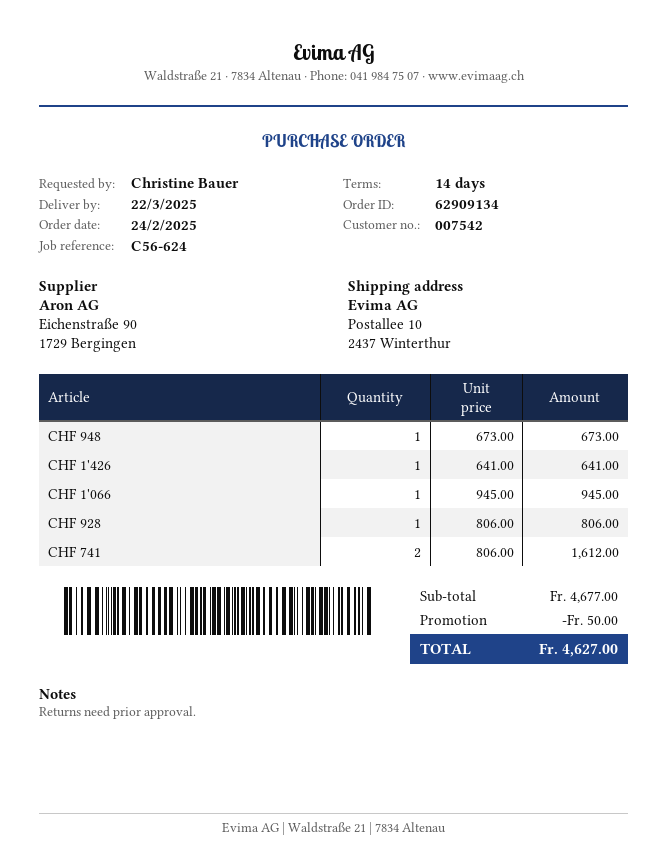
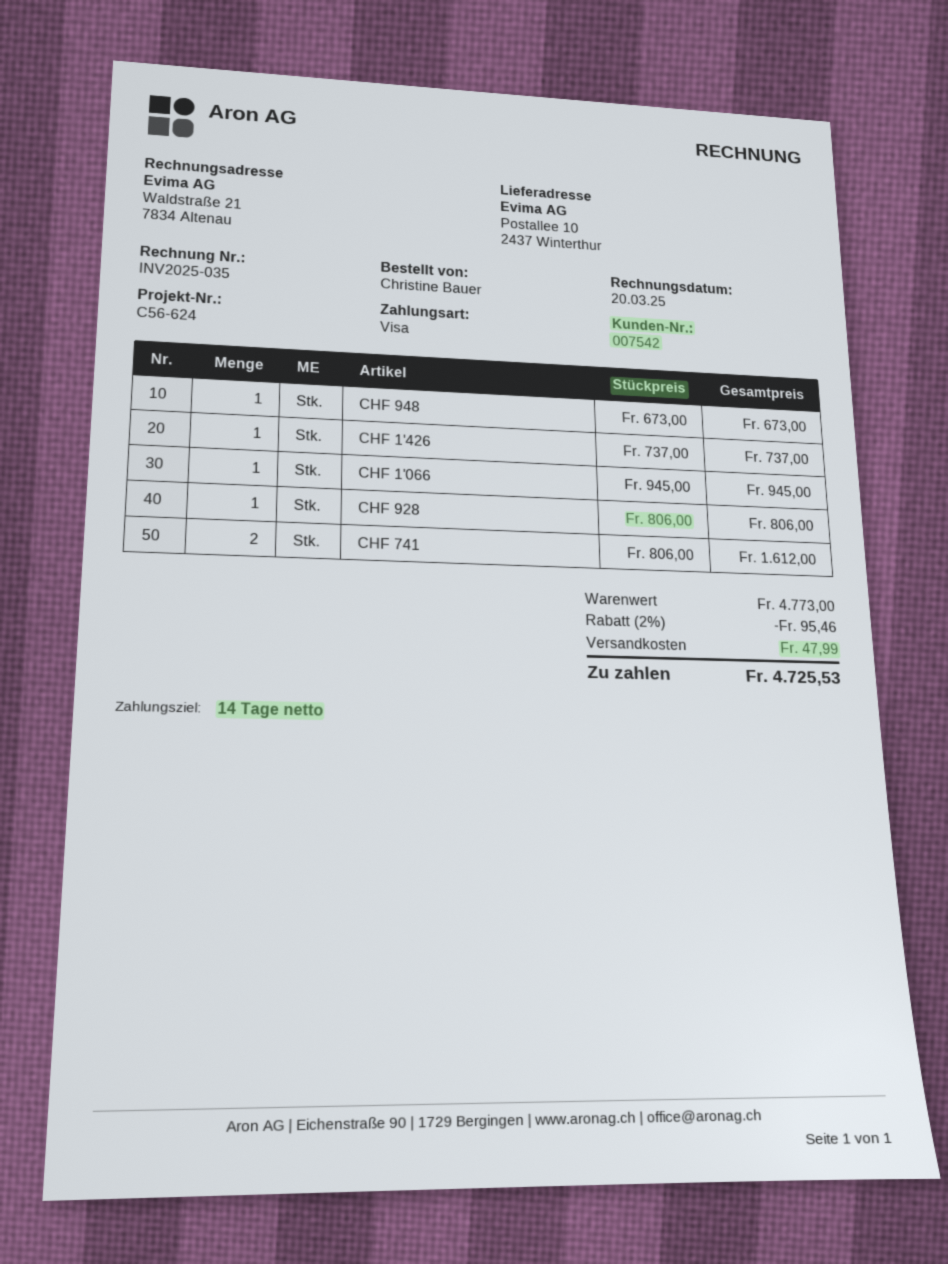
CHF 1'426: 1 x 641.00 = 641.00 -> 1 x 737.00 = 737.00
subtotal: 4677.00 -> 4773.00
discount: 50.00 -> 95.46
shipping: none -> 47.99
total: 4627.00 -> 4725.53

